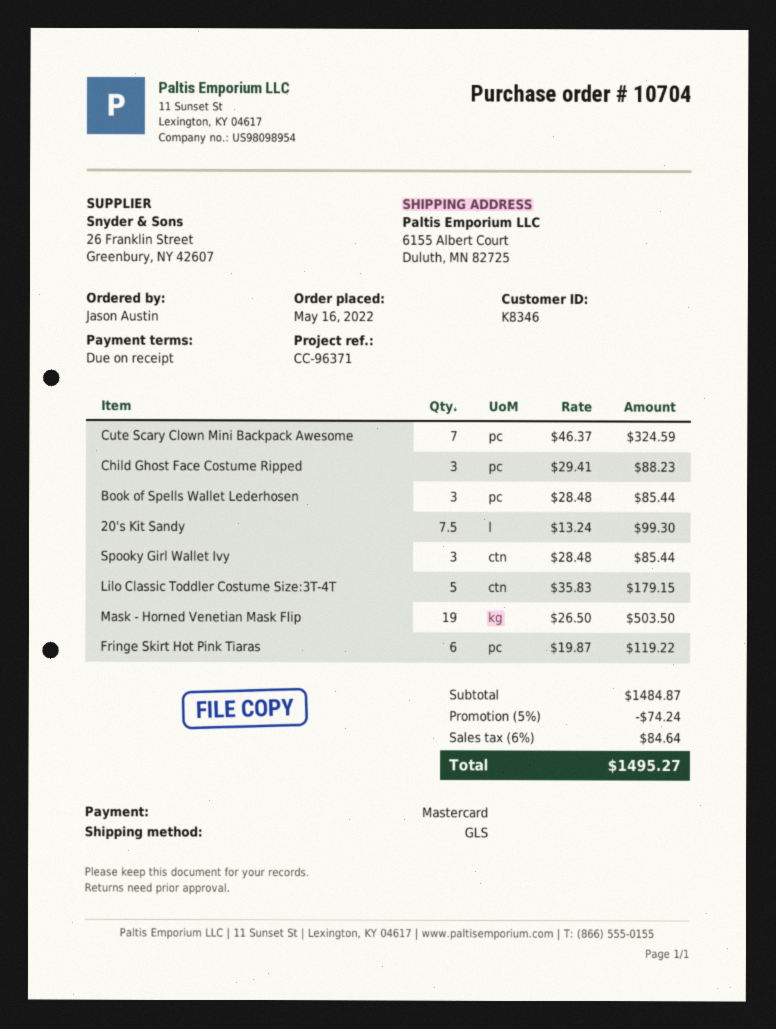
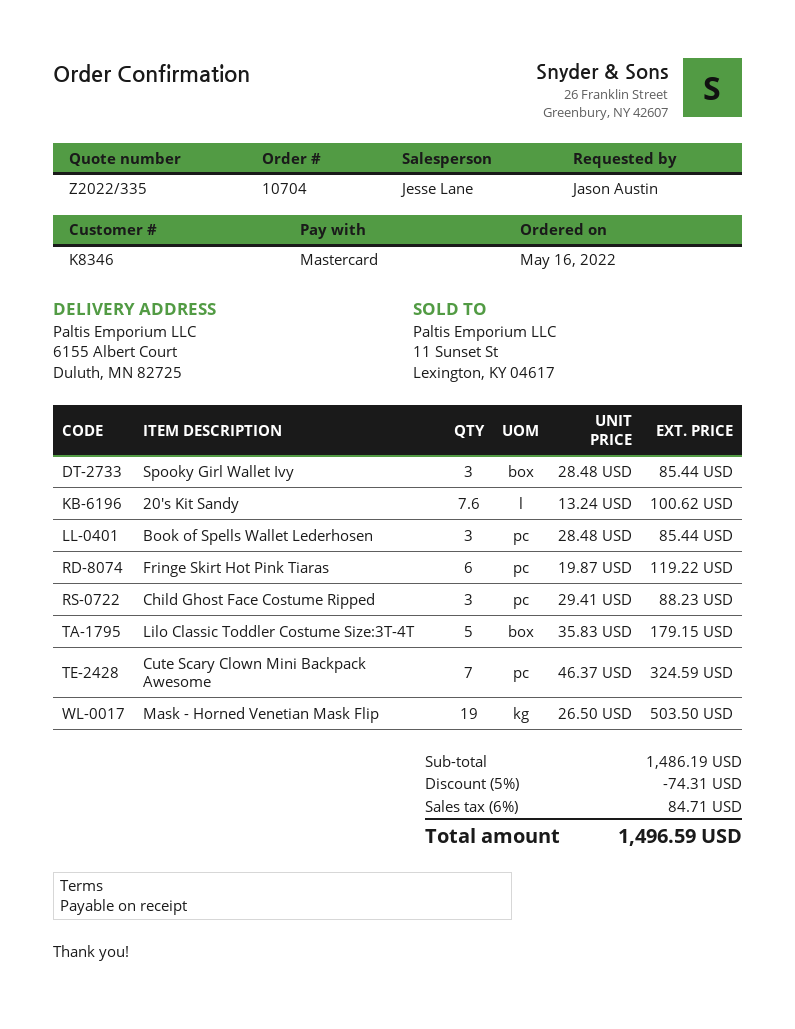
20's Kit Sandy: 7.5 x 13.24 = 99.30 -> 7.6 x 13.24 = 100.62
subtotal: 1484.87 -> 1486.19
discount: 5% = 74.24 -> 5% = 74.31
tax: 6% = 84.64 -> 6% = 84.71
total: 1495.27 -> 1496.59

